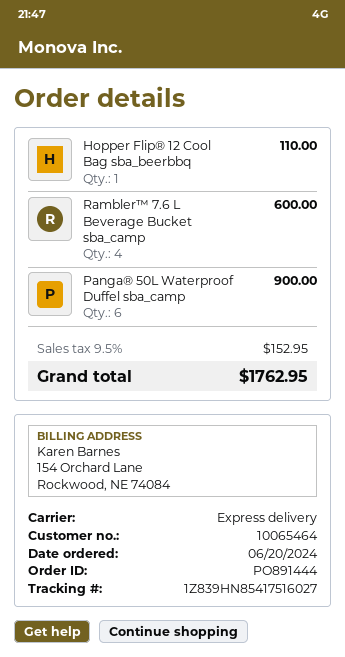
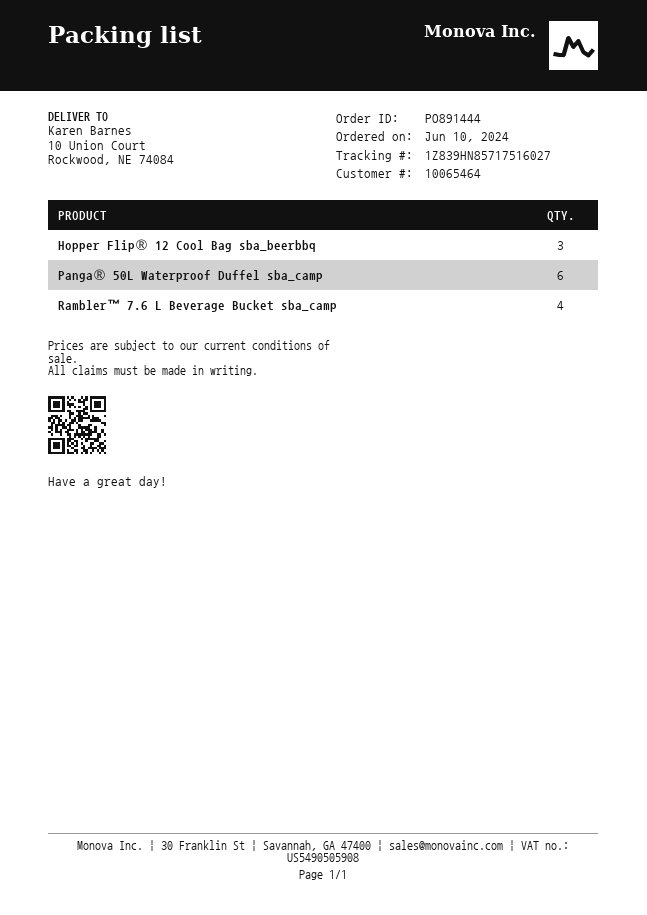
order date: 2024-06-20 -> 2024-06-10
tracking number: 1Z839HN85417516027 -> 1Z839HN85717516027
Hopper Flip® 12 Cool Bag sba_beerbbq: 1 -> 3

